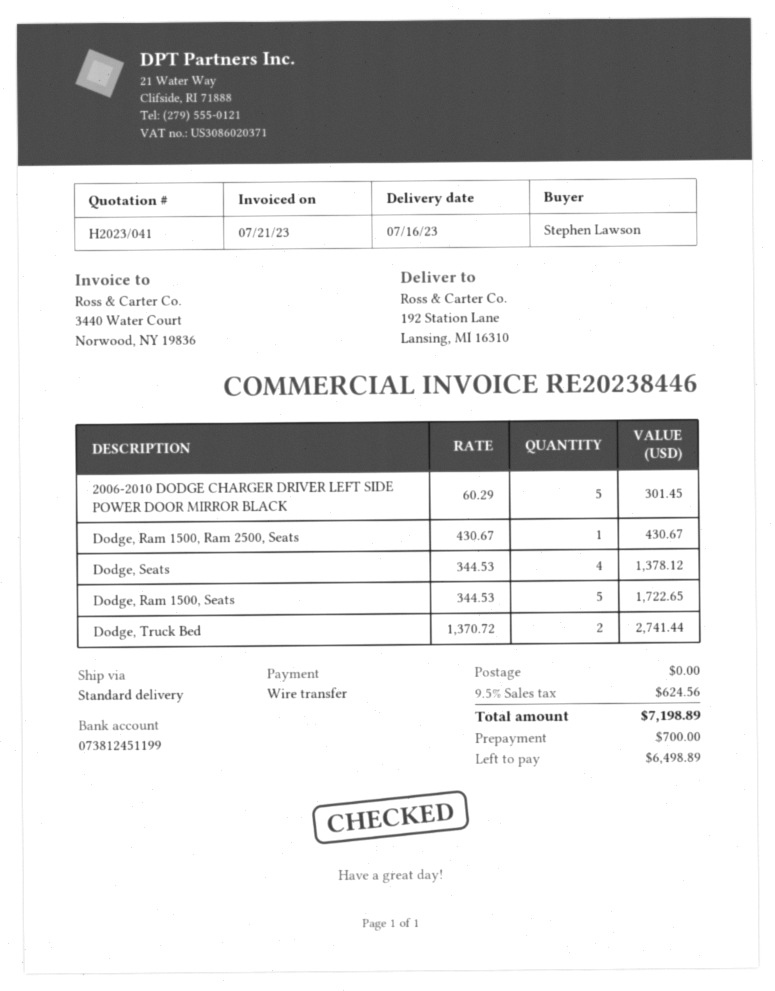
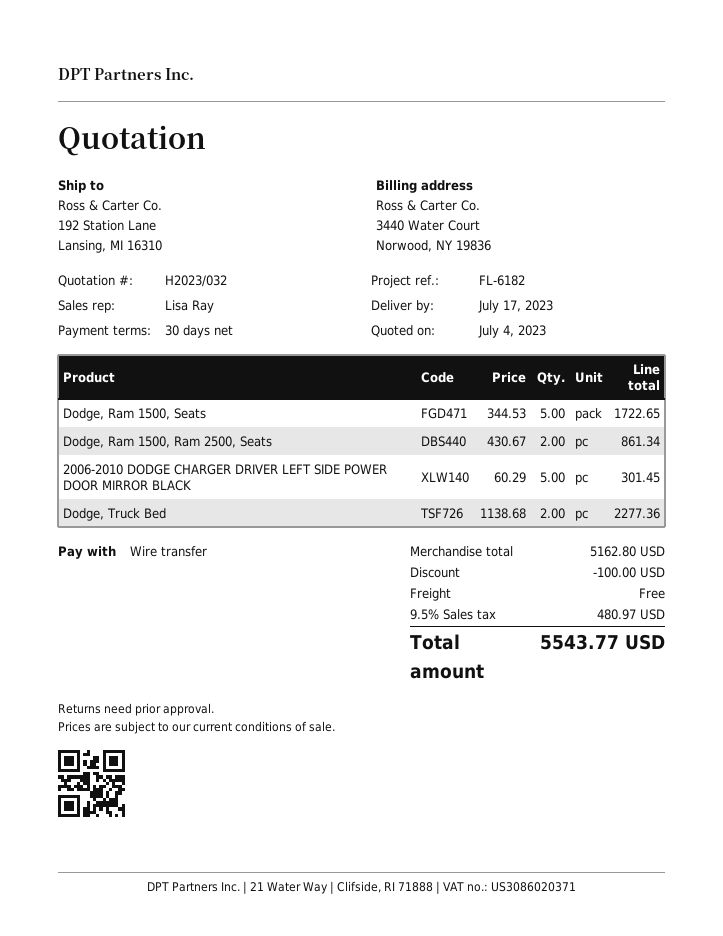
quote number: H2023/041 -> H2023/032
delivery date: 2023-07-16 -> 2023-07-17
Dodge, Ram 1500, Ram 2500, Seats: 1 x 430.67 = 430.67 -> 2 x 430.67 = 861.34
Dodge, Seats: 4 x 344.53 = 1378.12 -> none
Dodge, Truck Bed: 2 x 1370.72 = 2741.44 -> 2 x 1138.68 = 2277.36
discount: none -> 100.00
tax: 9.5% = 624.56 -> 9.5% = 480.97
total: 7198.89 -> 5543.77

